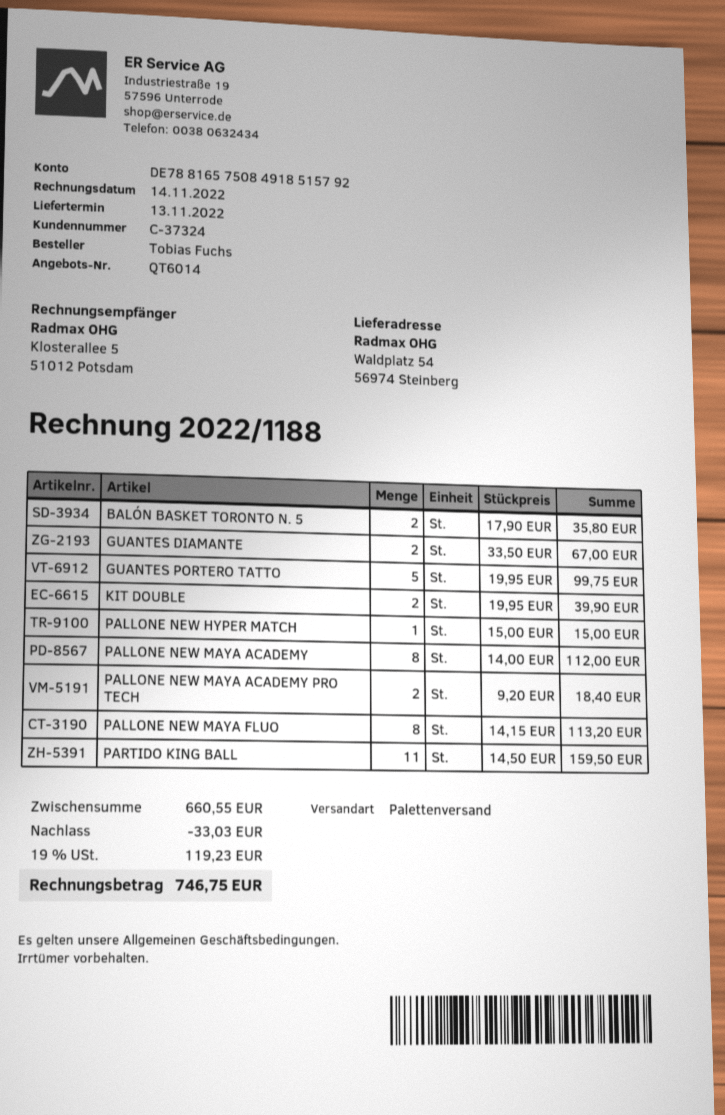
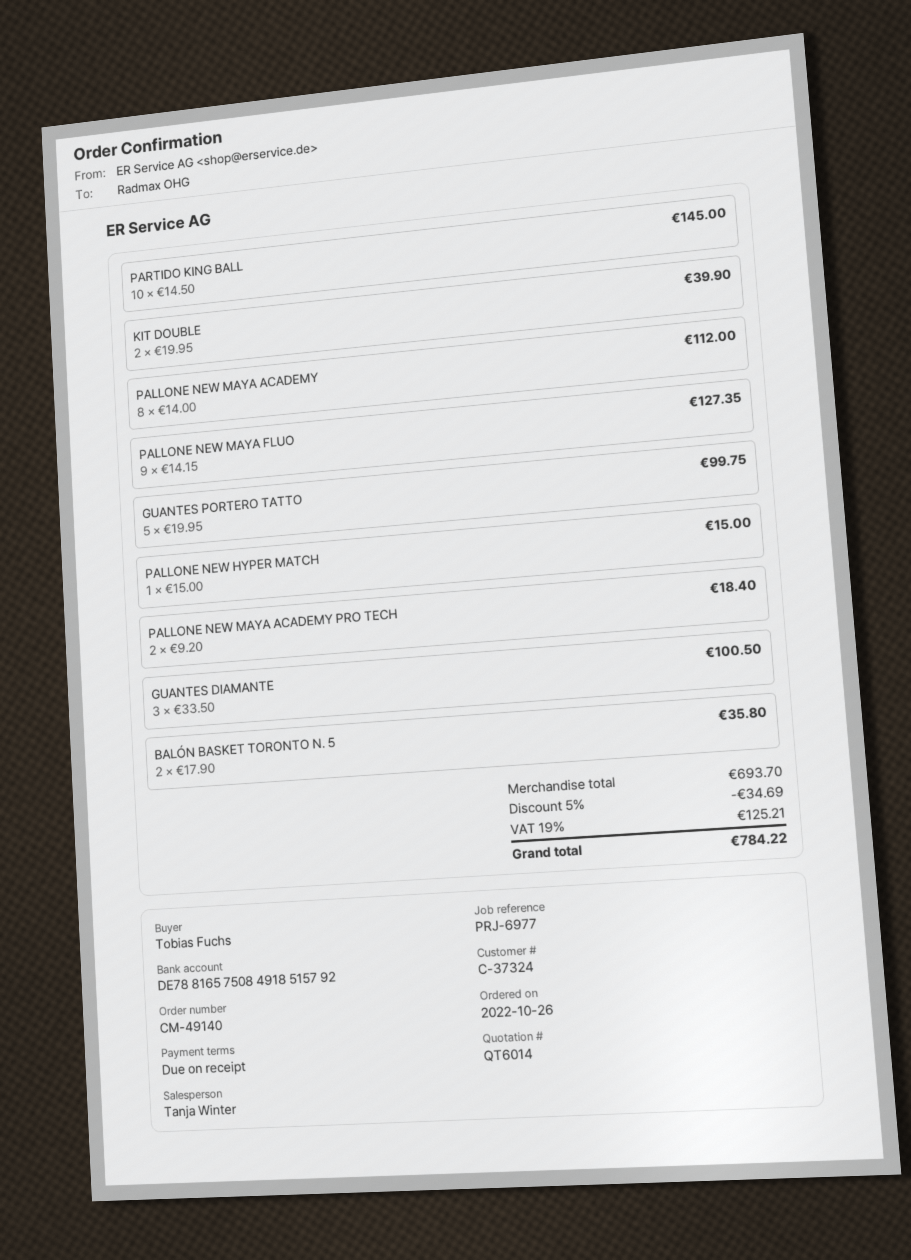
GUANTES DIAMANTE: 2 x 33.50 = 67.00 -> 3 x 33.50 = 100.50
PALLONE NEW MAYA FLUO: 8 x 14.15 = 113.20 -> 9 x 14.15 = 127.35
PARTIDO KING BALL: 11 x 14.50 = 159.50 -> 10 x 14.50 = 145.00
subtotal: 660.55 -> 693.70
discount: 33.03 -> 34.69
tax: 19% = 119.23 -> 19% = 125.21
total: 746.75 -> 784.22

